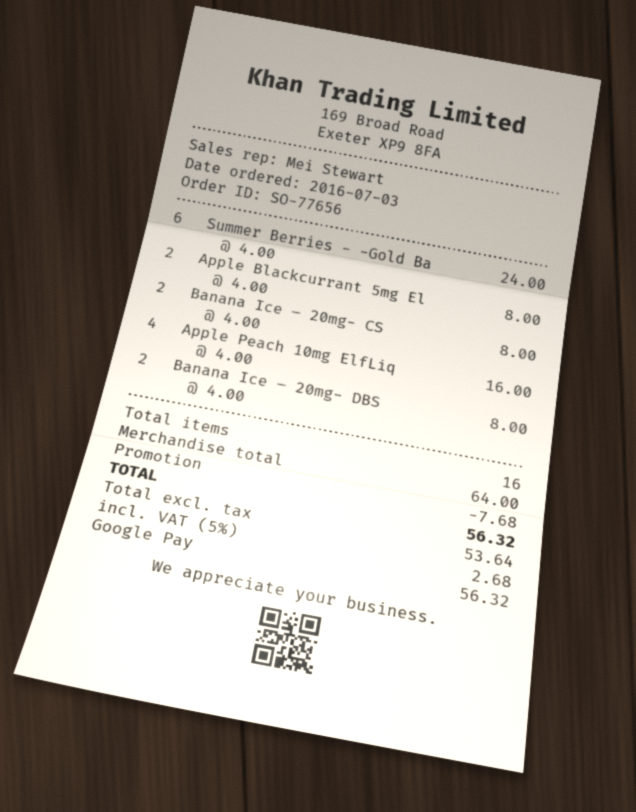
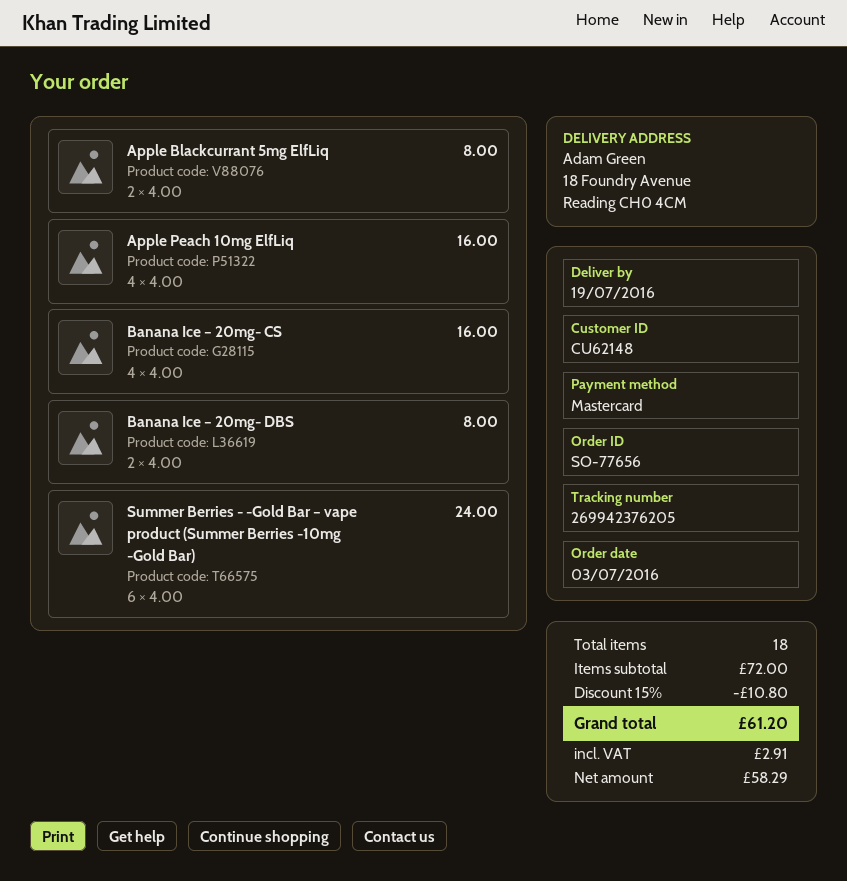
payment method: Google Pay -> Mastercard
Banana Ice – 20mg- CS: 2 x 4.00 = 8.00 -> 4 x 4.00 = 16.00
total quantity: 16 -> 18
subtotal: 64.00 -> 72.00
discount: 7.68 -> 10.80
net: 53.64 -> 58.29
tax: 2.68 -> 2.91
total: 56.32 -> 61.20

